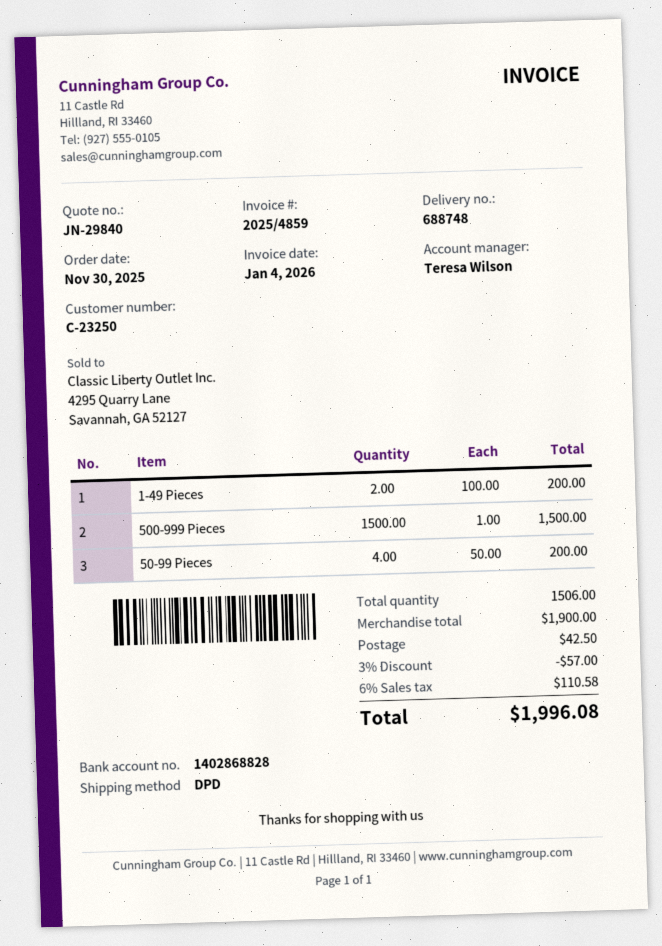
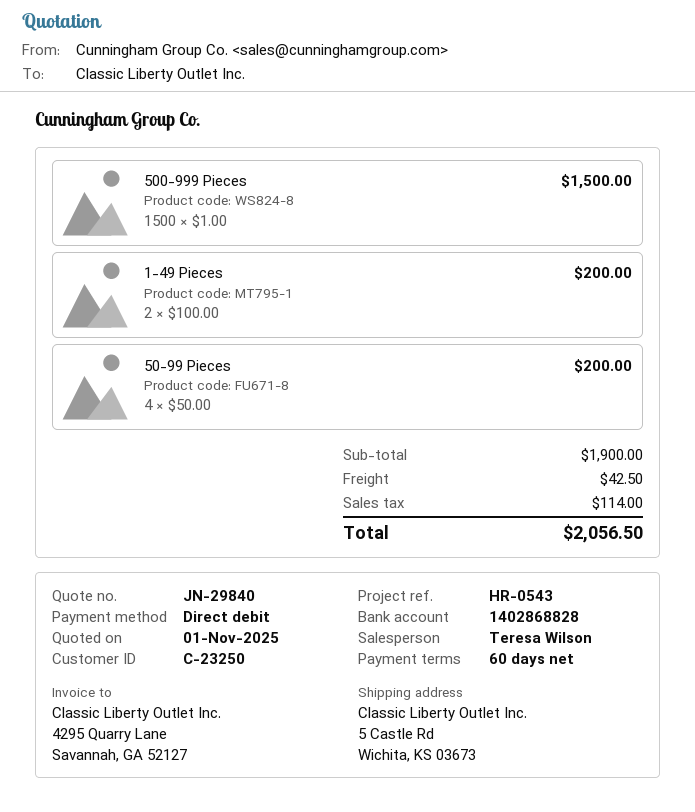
discount: 3% = 57.00 -> none
tax: 110.58 -> 114.00
total: 1996.08 -> 2056.50

